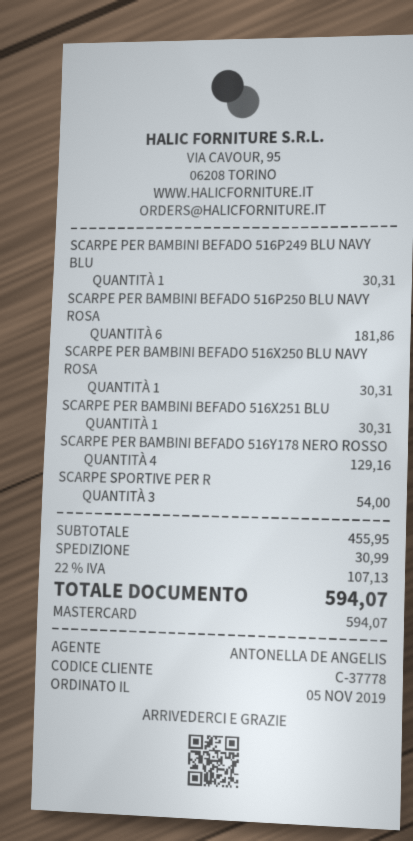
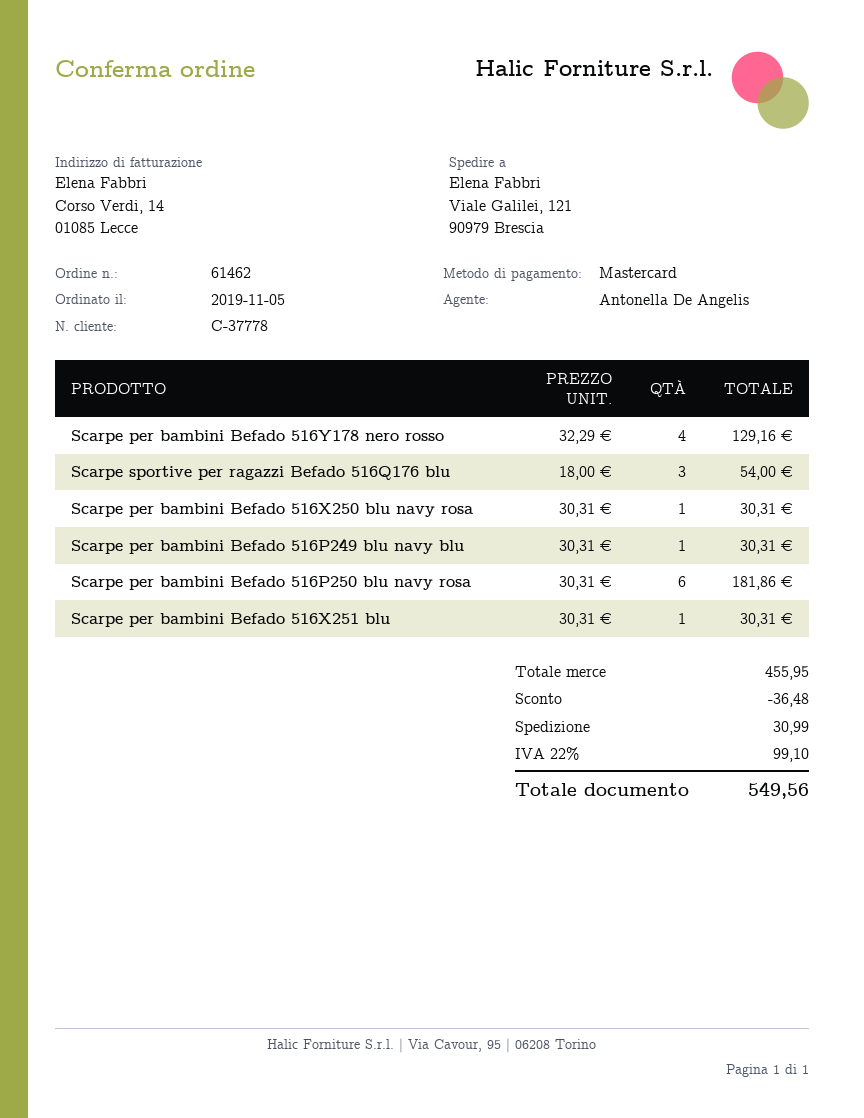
discount: none -> 36.48
tax: 22% = 107.13 -> 22% = 99.10
total: 594.07 -> 549.56

